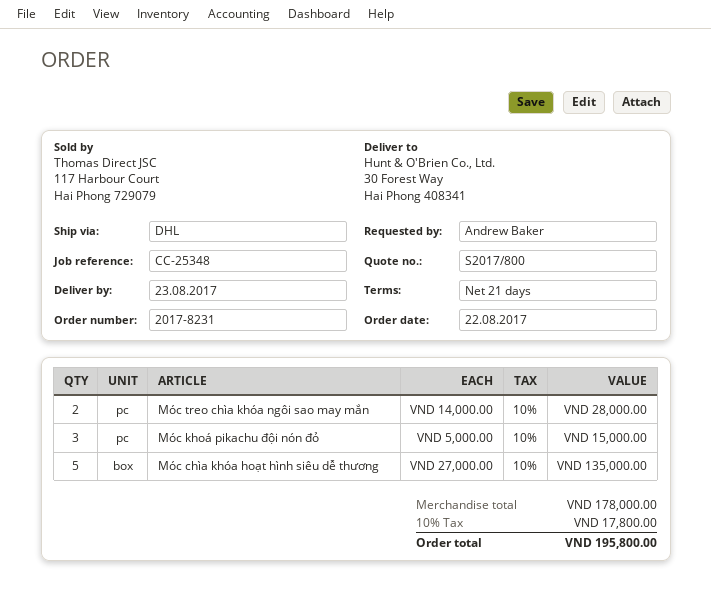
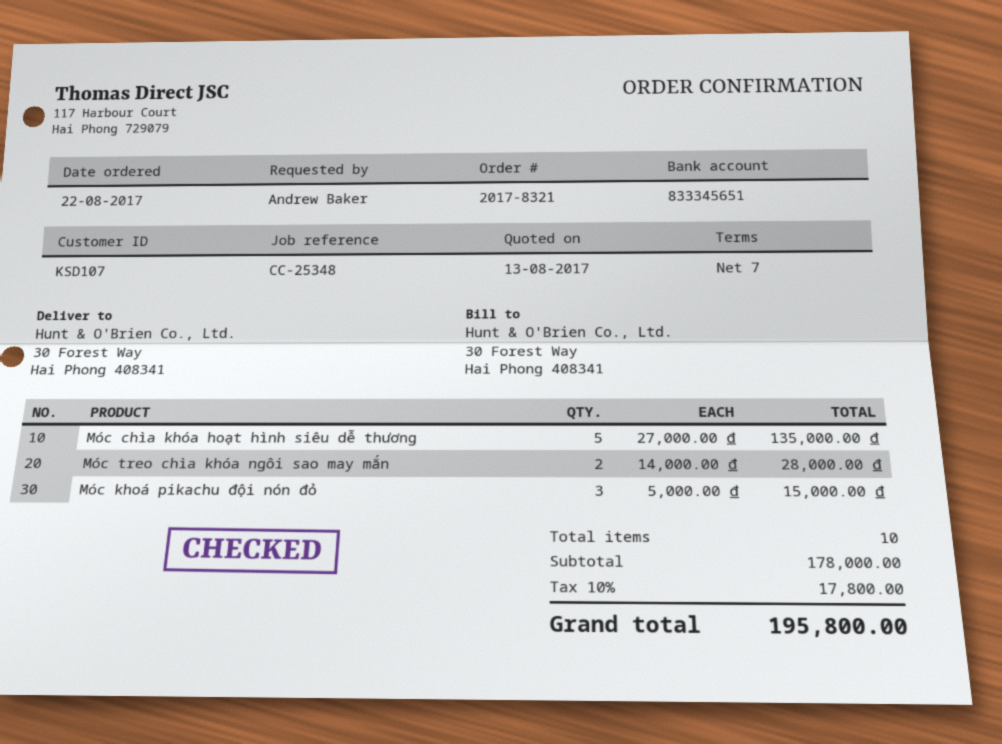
order number: 2017-8231 -> 2017-8321
payment terms: 21 days -> 7 days

